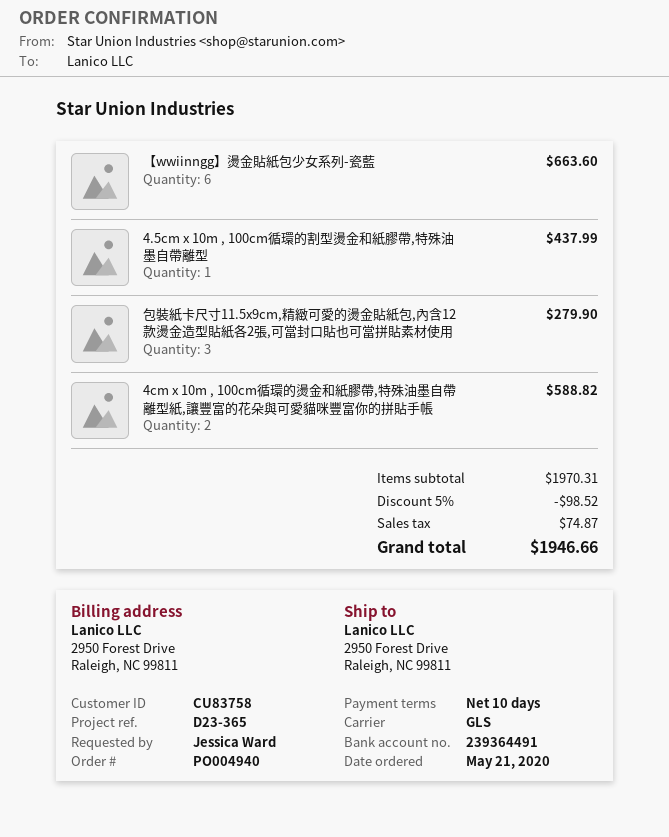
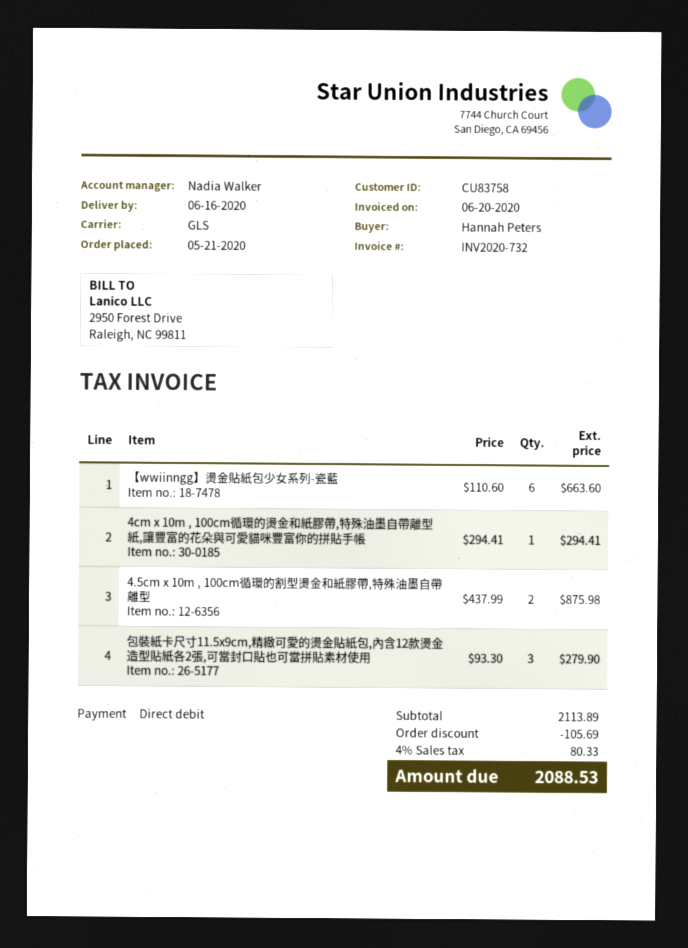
ordered by: Jessica Ward -> Hannah Peters
4.5cm x 10m , 100cm循環的割型燙金和紙膠帶,特殊油墨自帶離型: 1 for 437.99 -> 2 for 875.98
4cm x 10m , 100cm循環的燙金和紙膠帶,特殊油墨自帶離型紙,讓豐富的花朵與可愛貓咪豐富你的拼貼手帳: 2 for 588.82 -> 1 for 294.41
subtotal: 1970.31 -> 2113.89
discount: 98.52 -> 105.69
tax: 74.87 -> 80.33
total: 1946.66 -> 2088.53

